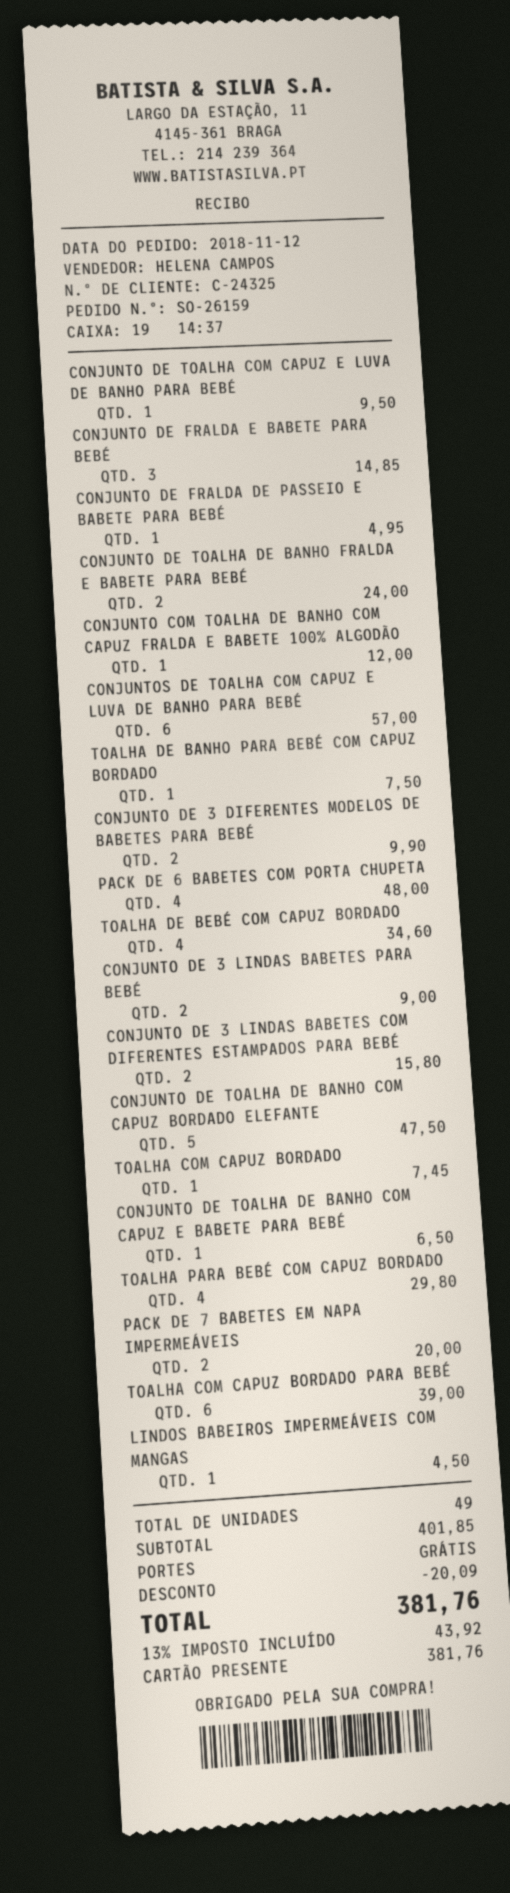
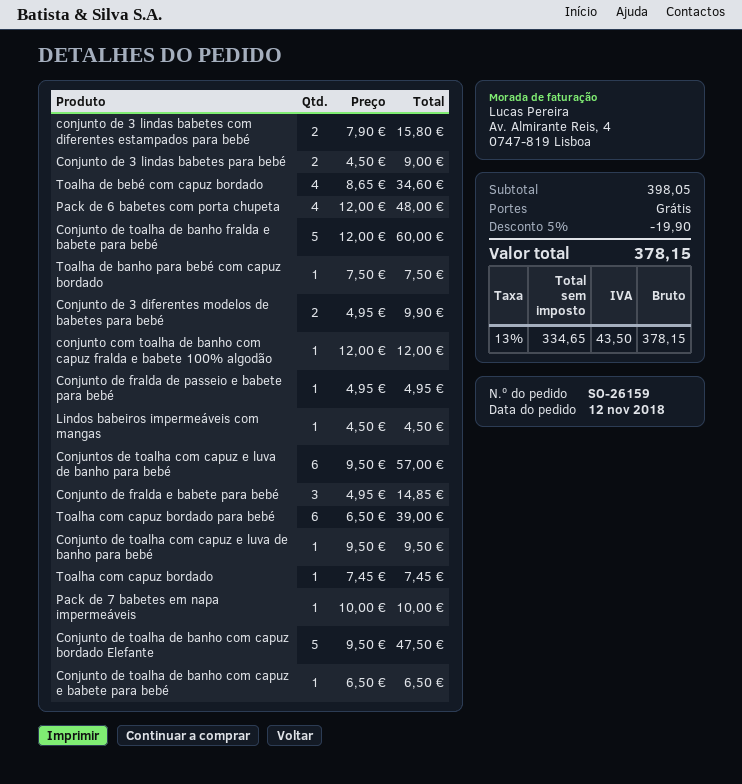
CONJUNTO DE TOALHA DE BANHO FRALDA E BABETE PARA BEBÉ: 2 for 24.00 -> 5 for 60.00
TOALHA PARA BEBÉ COM CAPUZ BORDADO: 4 for 29.80 -> none
PACK DE 7 BABETES EM NAPA IMPERMEÁVEIS: 2 for 20.00 -> 1 for 10.00
subtotal: 401.85 -> 398.05
discount: 20.09 -> 19.90
tax: 13% = 43.92 -> 13% = 43.50
total: 381.76 -> 378.15

